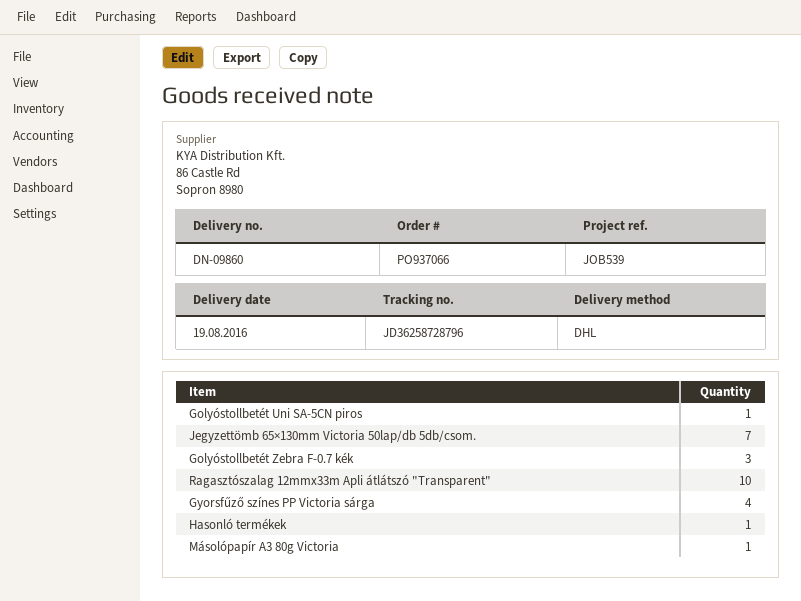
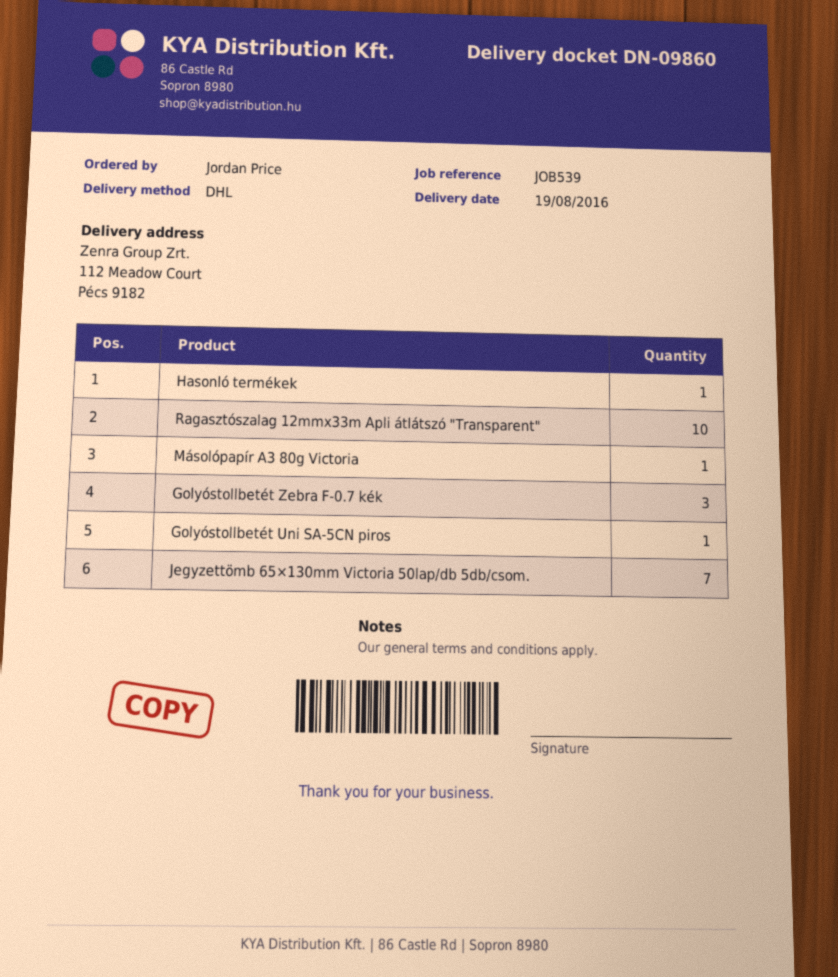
Gyorsfűző színes PP Victoria sárga: 4 -> none

